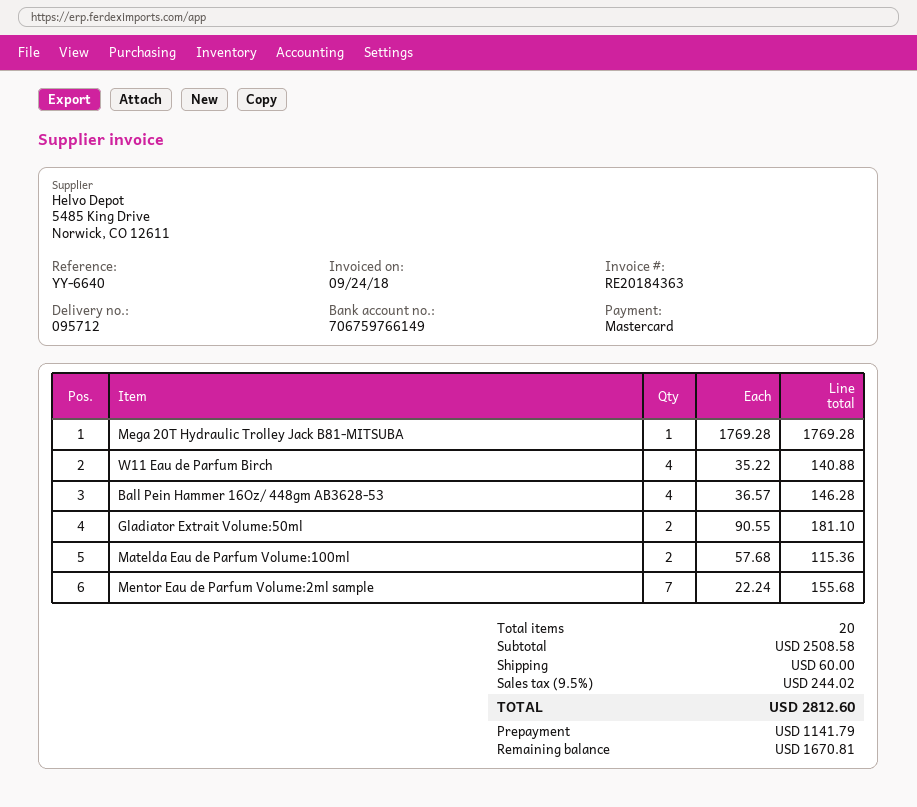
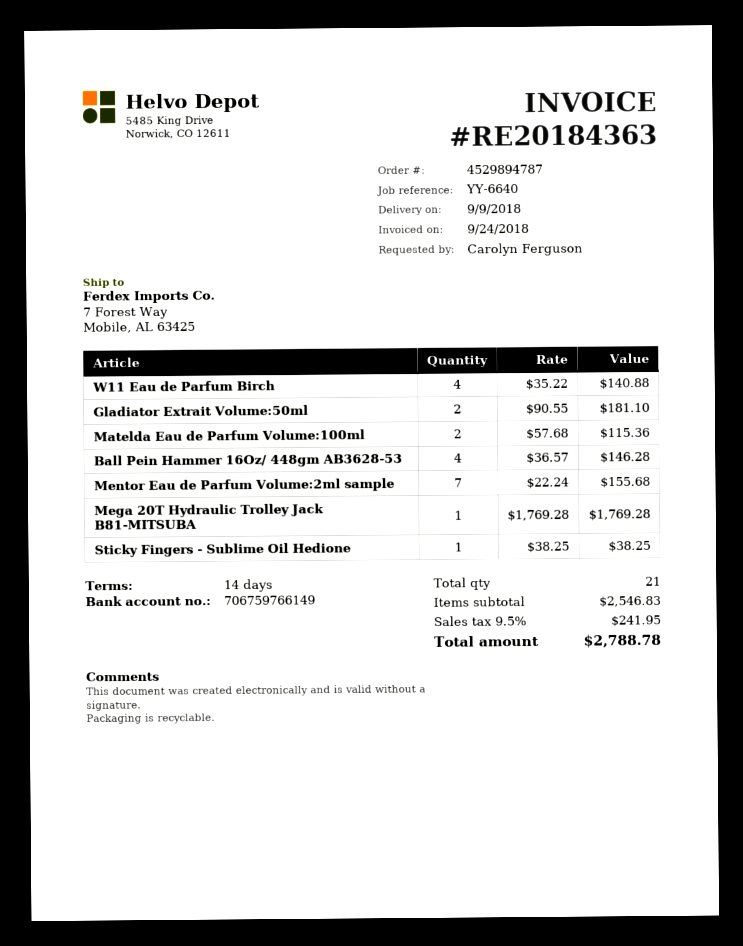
Sticky Fingers - Sublime Oil Hedione: none -> 1 x 38.25 = 38.25
total quantity: 20 -> 21
subtotal: 2508.58 -> 2546.83
shipping: 60.00 -> none
tax: 9.5% = 244.02 -> 9.5% = 241.95
total: 2812.60 -> 2788.78

